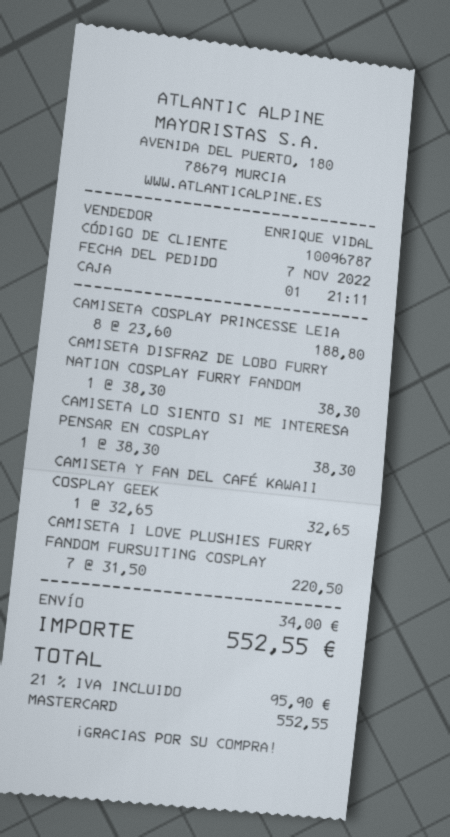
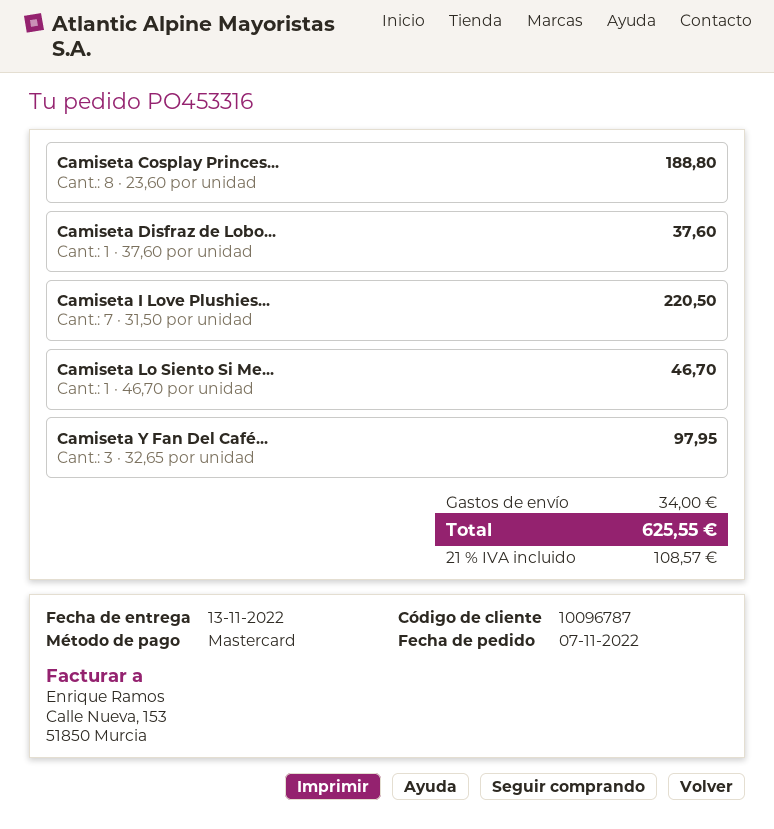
CAMISETA DISFRAZ DE LOBO FURRY NATION COSPLAY FURRY FANDOM: 1 x 38.30 = 38.30 -> 1 x 37.60 = 37.60
CAMISETA LO SIENTO SI ME INTERESA PENSAR EN COSPLAY: 1 x 38.30 = 38.30 -> 1 x 46.70 = 46.70
CAMISETA Y FAN DEL CAFÉ KAWAII COSPLAY GEEK: 1 x 32.65 = 32.65 -> 3 x 32.65 = 97.95
tax: 21% = 95.90 -> 21% = 108.57
total: 552.55 -> 625.55

